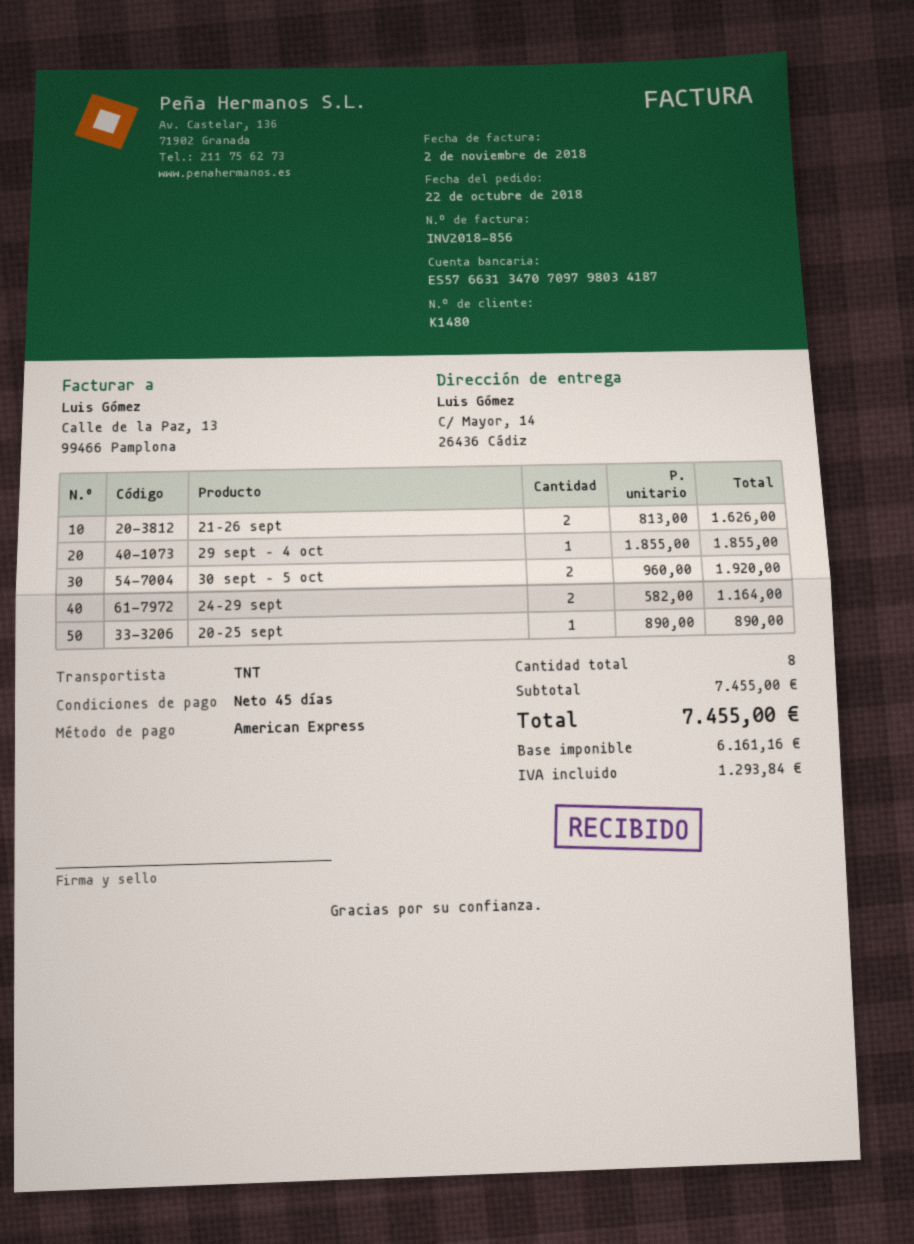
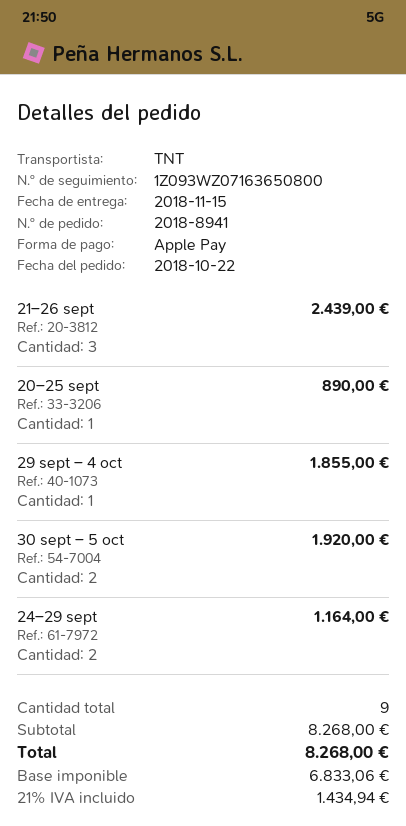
payment method: American Express -> Apple Pay
21–26 sept: 2 for 1626.00 -> 3 for 2439.00
total quantity: 8 -> 9
subtotal: 7455.00 -> 8268.00
net: 6161.16 -> 6833.06
tax: 1293.84 -> 1434.94
total: 7455.00 -> 8268.00

